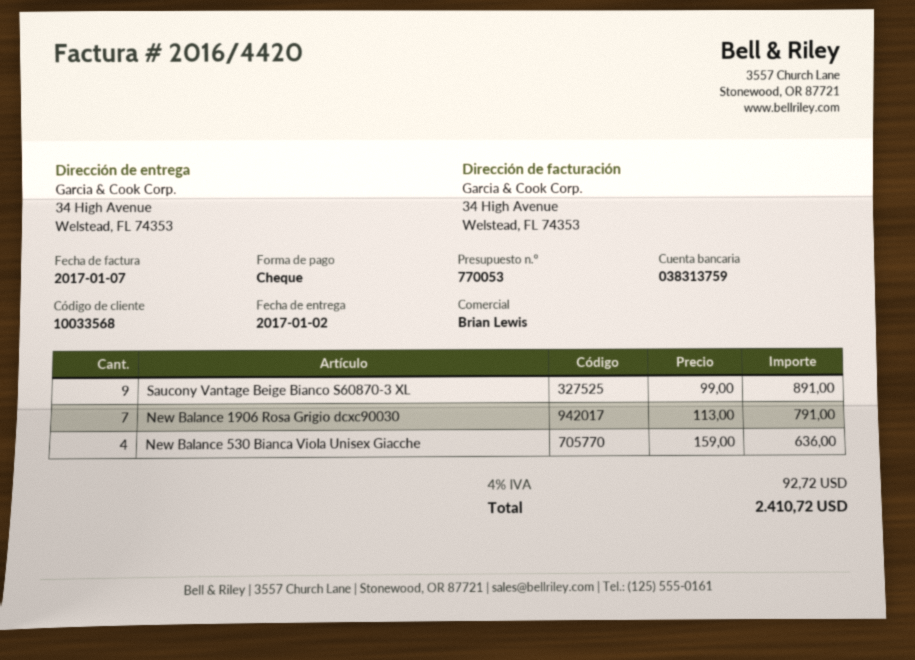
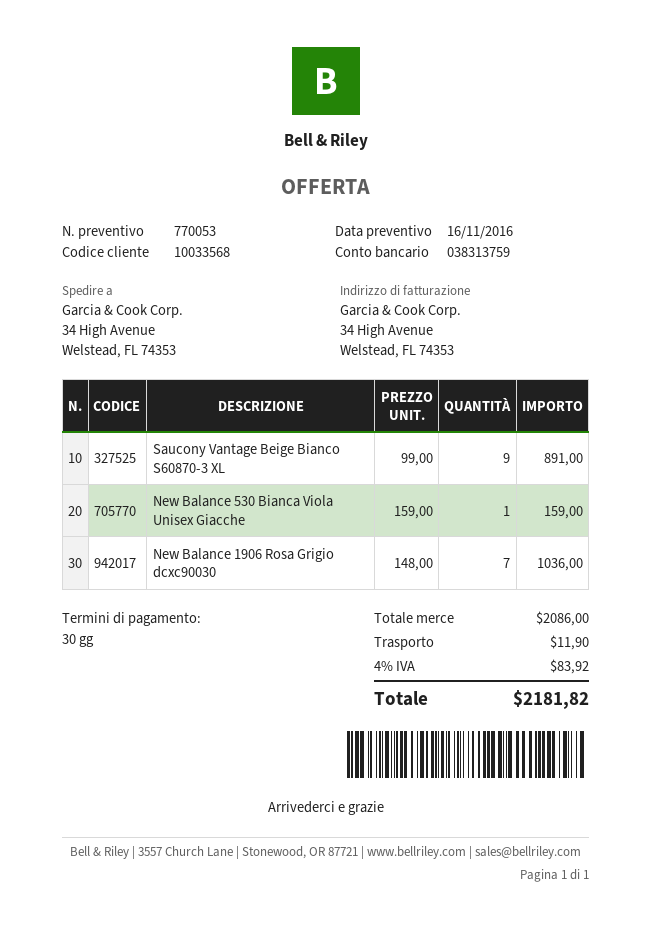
New Balance 1906 Rosa Grigio dcxc90030: 7 x 113.00 = 791.00 -> 7 x 148.00 = 1036.00
New Balance 530 Bianca Viola Unisex Giacche: 4 x 159.00 = 636.00 -> 1 x 159.00 = 159.00
shipping: none -> 11.90
tax: 4% = 92.72 -> 4% = 83.92
total: 2410.72 -> 2181.82

